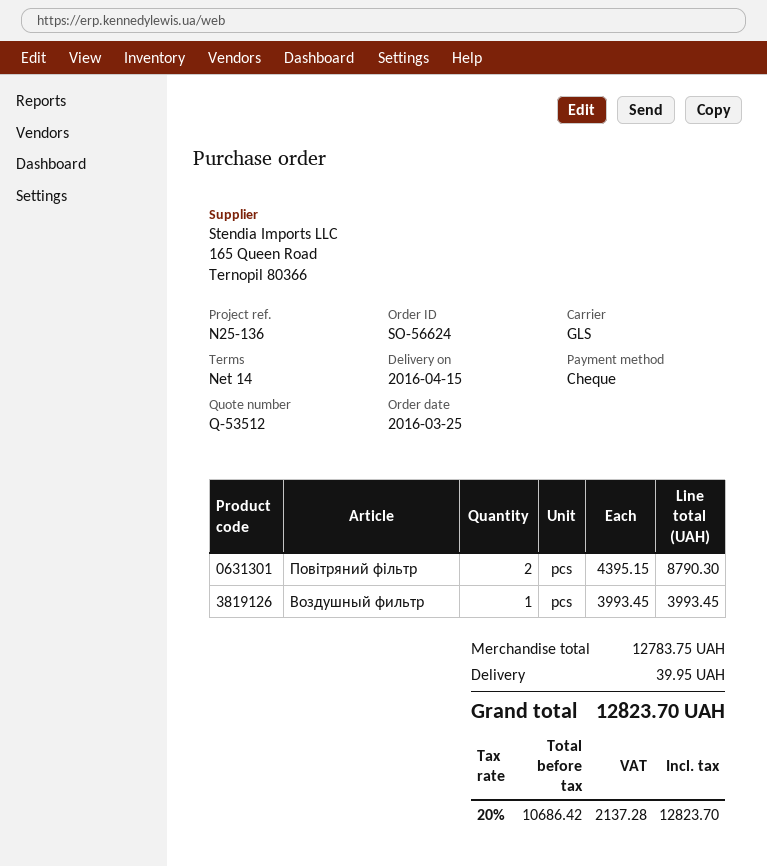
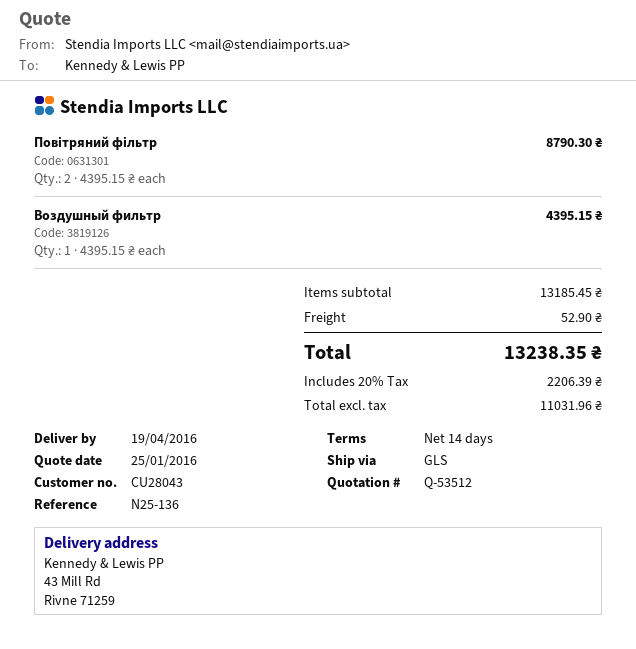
delivery date: 2016-04-15 -> 2016-04-19
Воздушный фильтр: 1 x 3993.45 = 3993.45 -> 1 x 4395.15 = 4395.15
subtotal: 12783.75 -> 13185.45
shipping: 39.95 -> 52.90
net: 10686.42 -> 11031.96
tax: 20% = 2137.28 -> 20% = 2206.39
total: 12823.70 -> 13238.35

